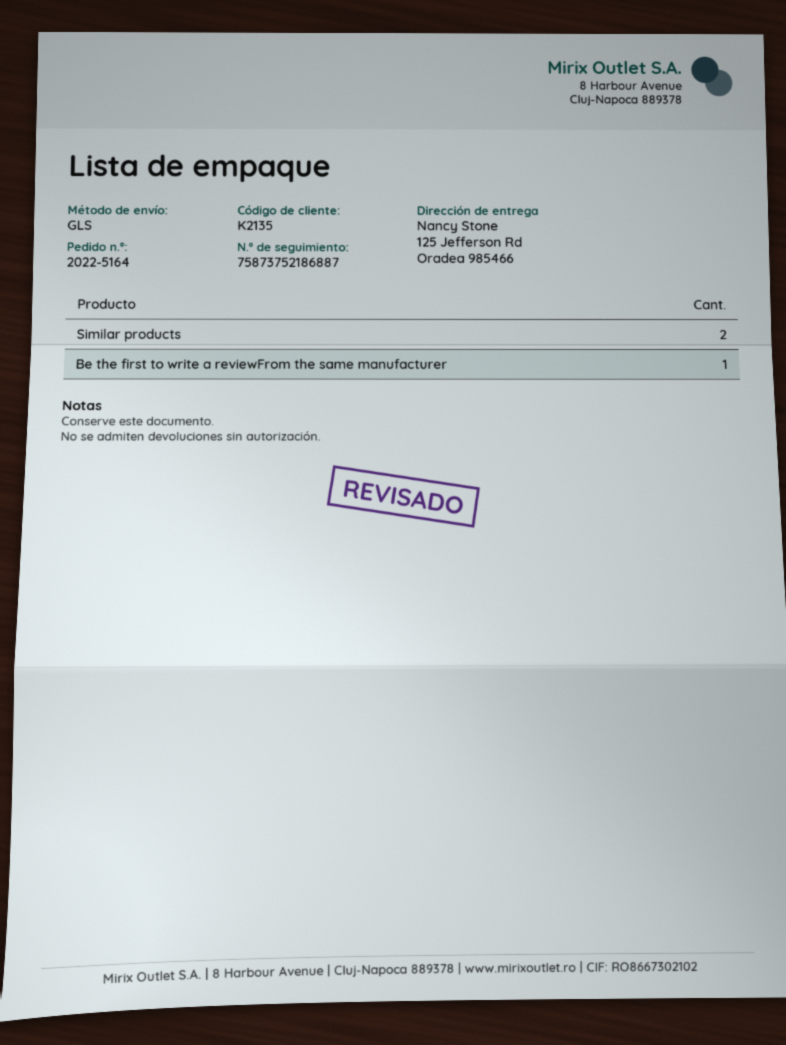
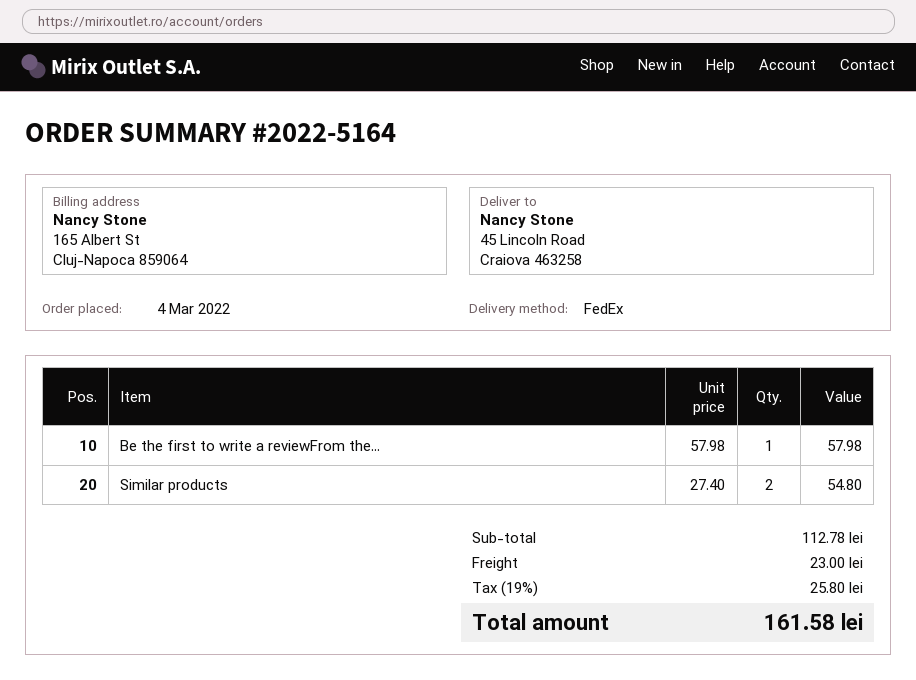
shipping method: GLS -> FedEx
ship to: 125 Jefferson Rd, Oradea 985466 -> 45 Lincoln Road, Craiova 463258

